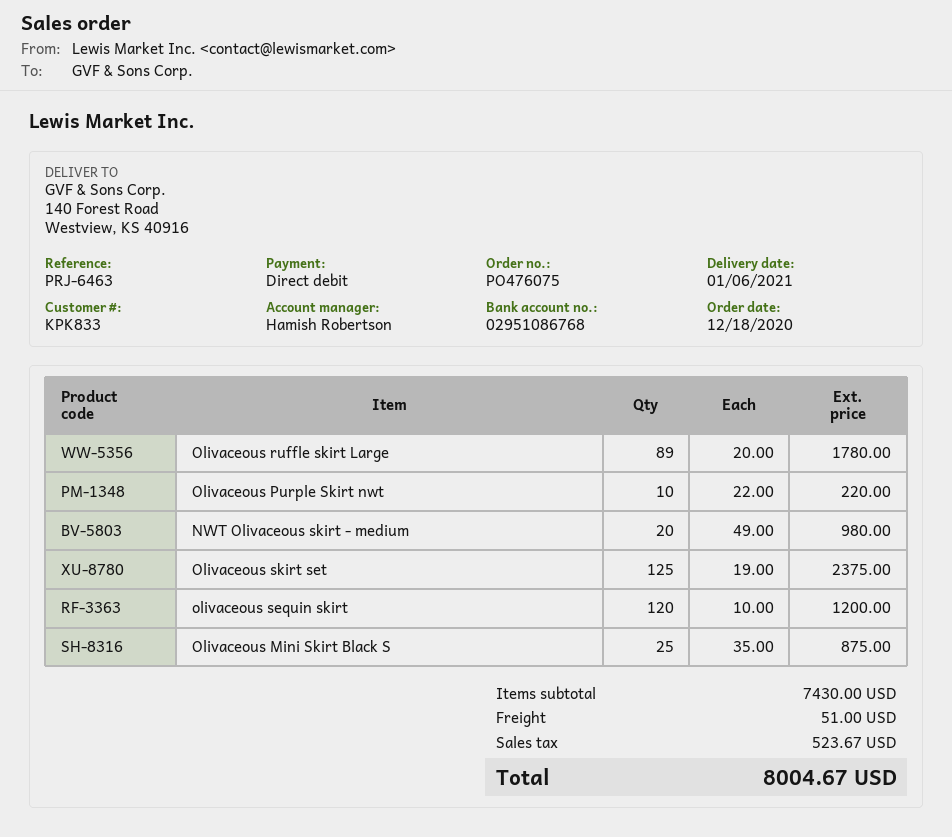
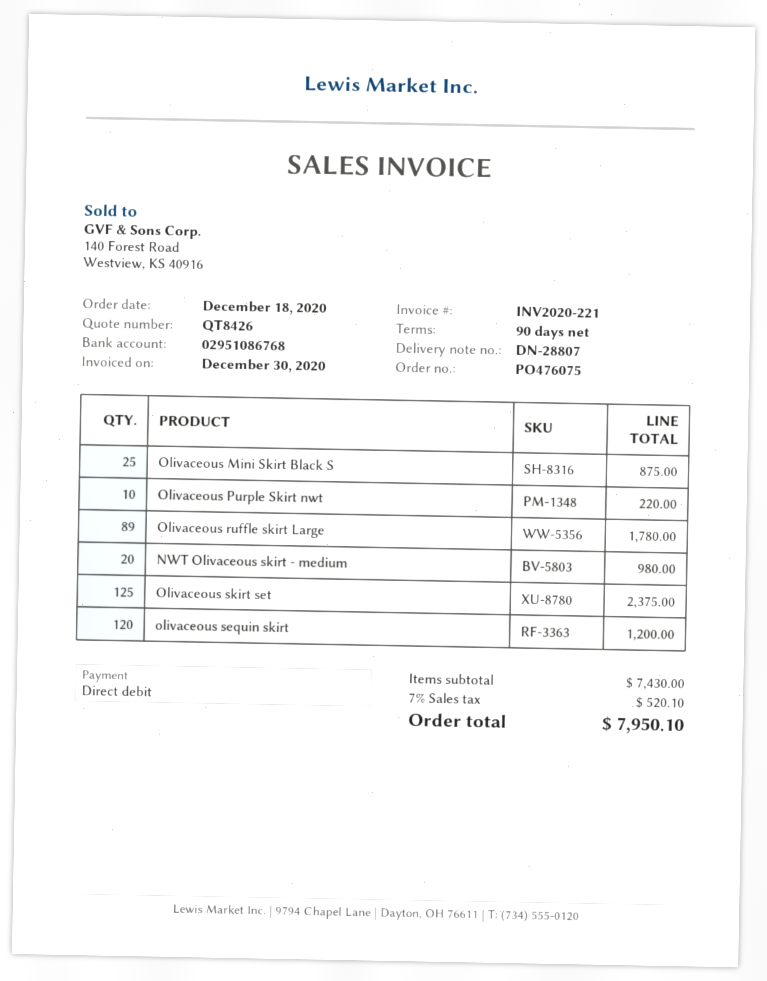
shipping: 51.00 -> none
tax: 523.67 -> 520.10
total: 8004.67 -> 7950.10

